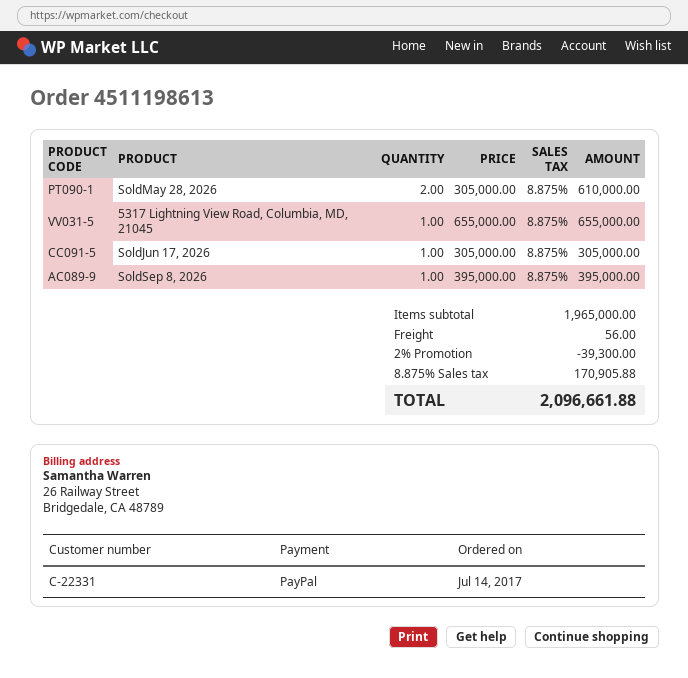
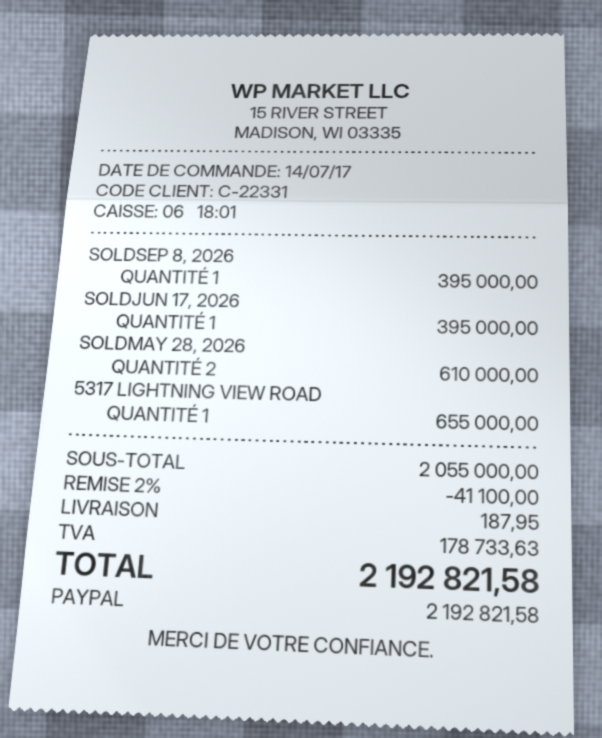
SoldJun 17, 2026: 1 for 305000.00 -> 1 for 395000.00
subtotal: 1965000.00 -> 2055000.00
discount: 2% = 39300.00 -> 2% = 41100.00
shipping: 56.00 -> 187.95
tax: 170905.88 -> 178733.63
total: 2096661.88 -> 2192821.58

